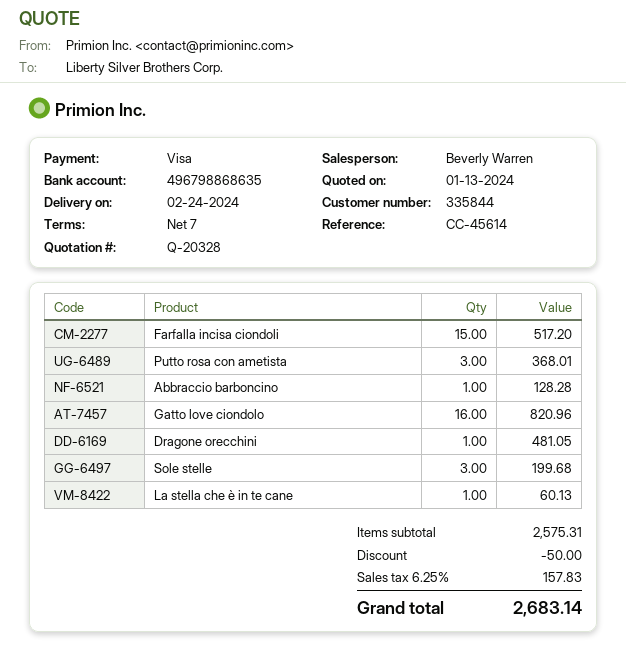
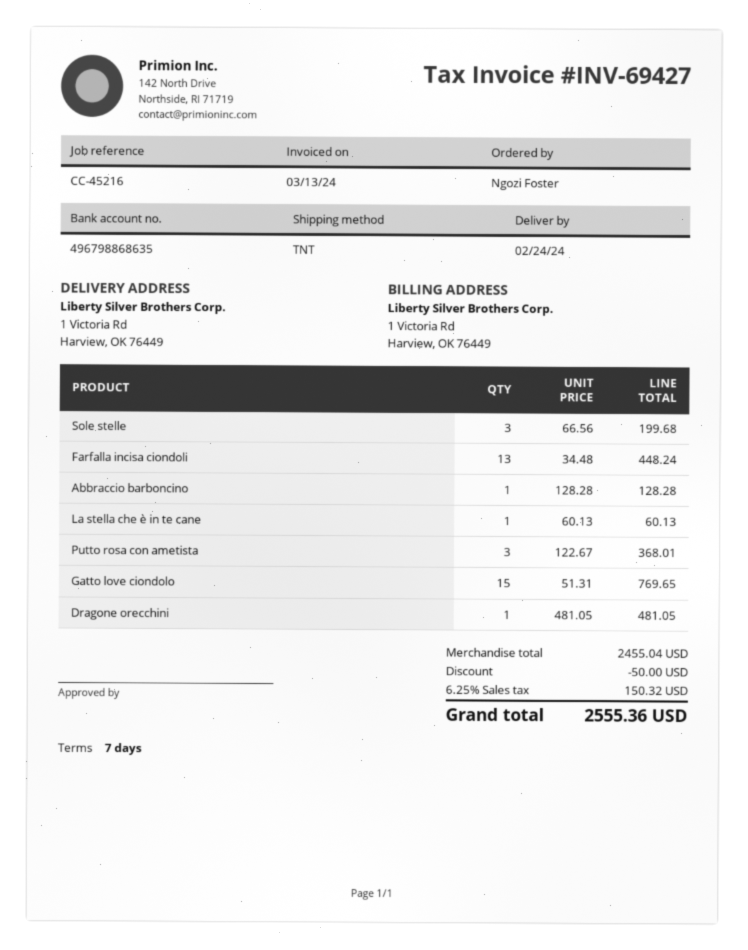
reference: CC-45614 -> CC-45216
Farfalla incisa ciondoli: 15 for 517.20 -> 13 for 448.24
Gatto love ciondolo: 16 for 820.96 -> 15 for 769.65
subtotal: 2575.31 -> 2455.04
tax: 6.25% = 157.83 -> 6.25% = 150.32
total: 2683.14 -> 2555.36

